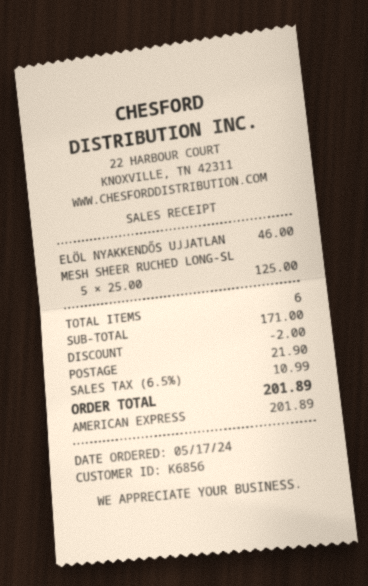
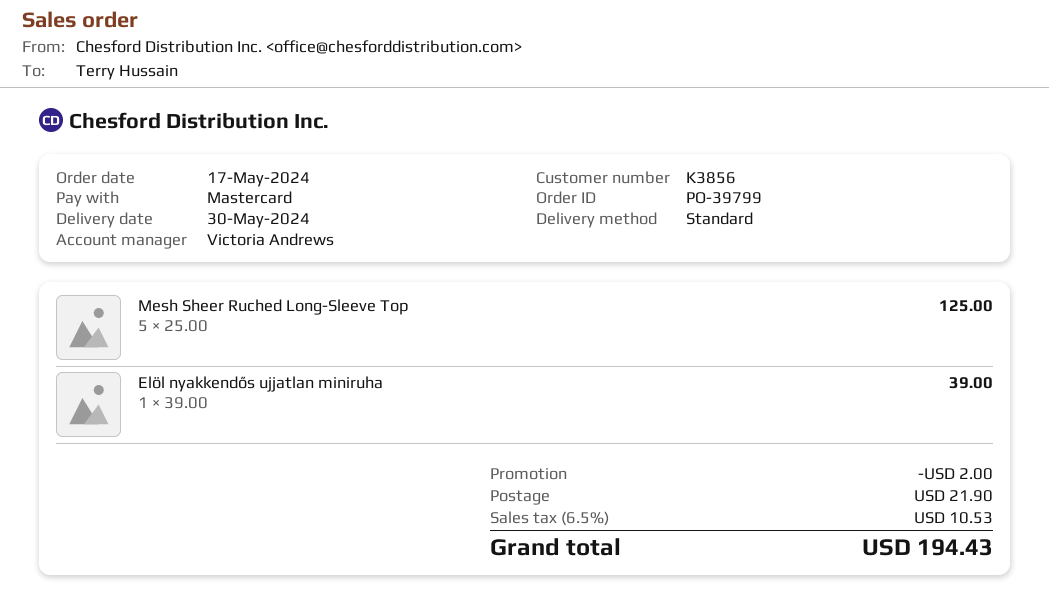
customer number: K6856 -> K3856
payment method: American Express -> Mastercard
ELÖL NYAKKENDŐS UJJATLAN: 1 x 46.00 = 46.00 -> 1 x 39.00 = 39.00
tax: 6.5% = 10.99 -> 6.5% = 10.53
total: 201.89 -> 194.43

